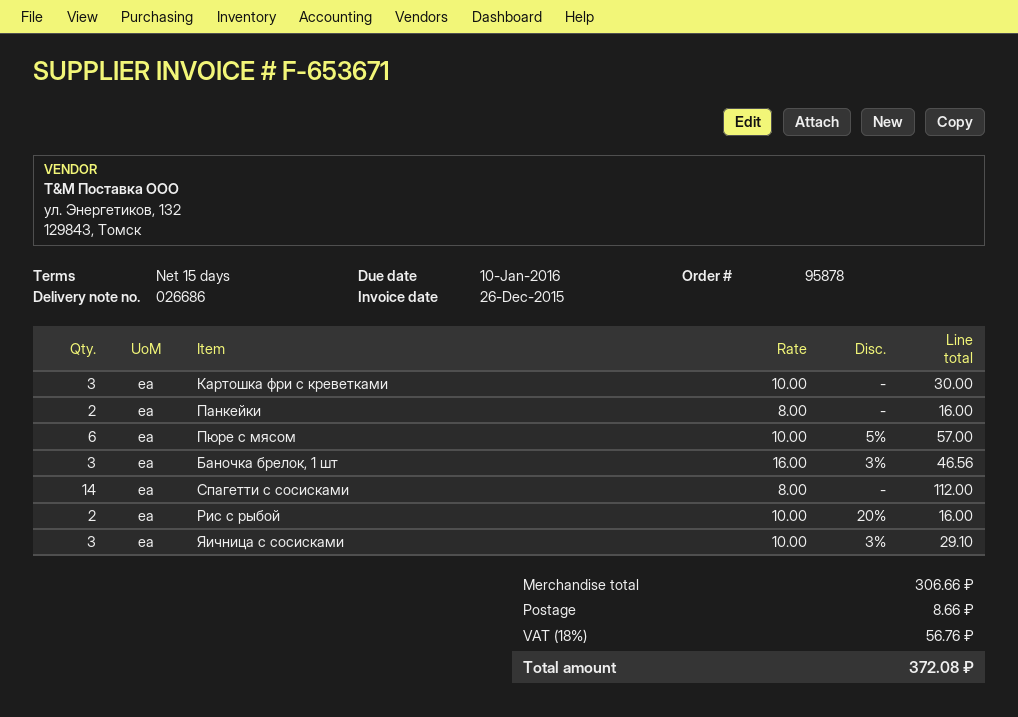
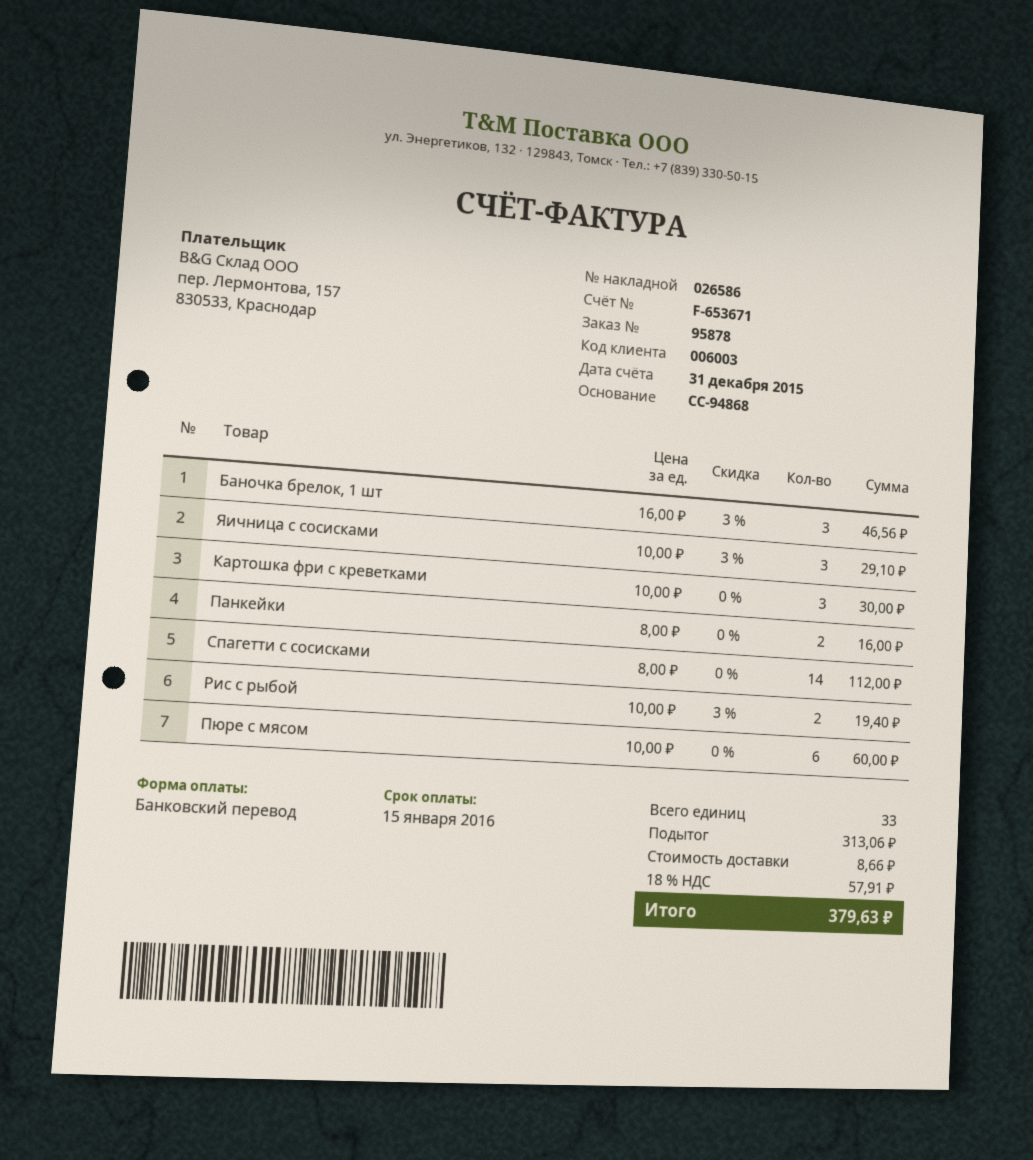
delivery note number: 026686 -> 026586
invoice date: 2015-12-26 -> 2015-12-31
due date: 2016-01-10 -> 2016-01-15
Пюре с мясом: 6 x 10.00 - 5% = 57.00 -> 6 x 10.00 = 60.00
Рис с рыбой: 2 x 10.00 - 20% = 16.00 -> 2 x 10.00 - 3% = 19.40
subtotal: 306.66 -> 313.06
tax: 18% = 56.76 -> 18% = 57.91
total: 372.08 -> 379.63

